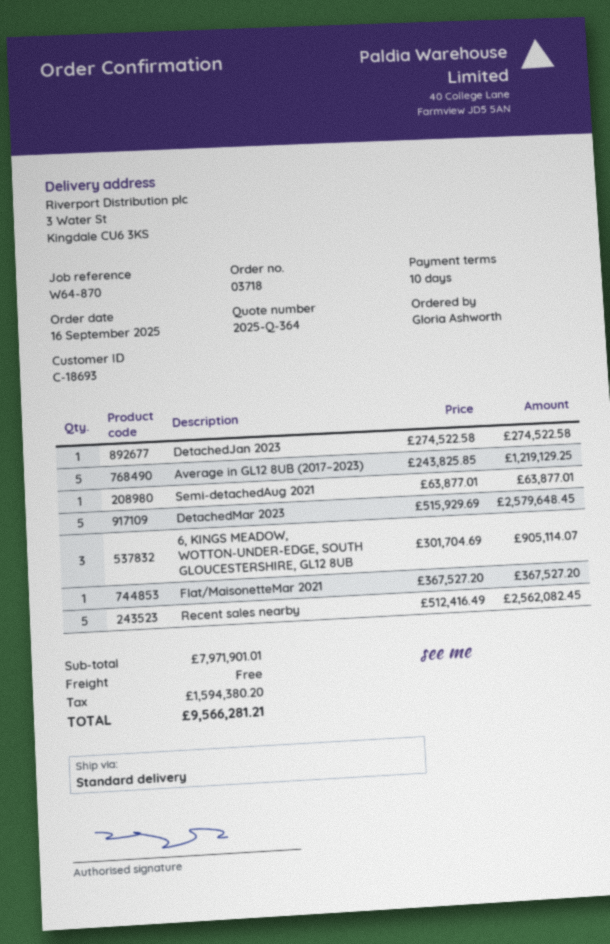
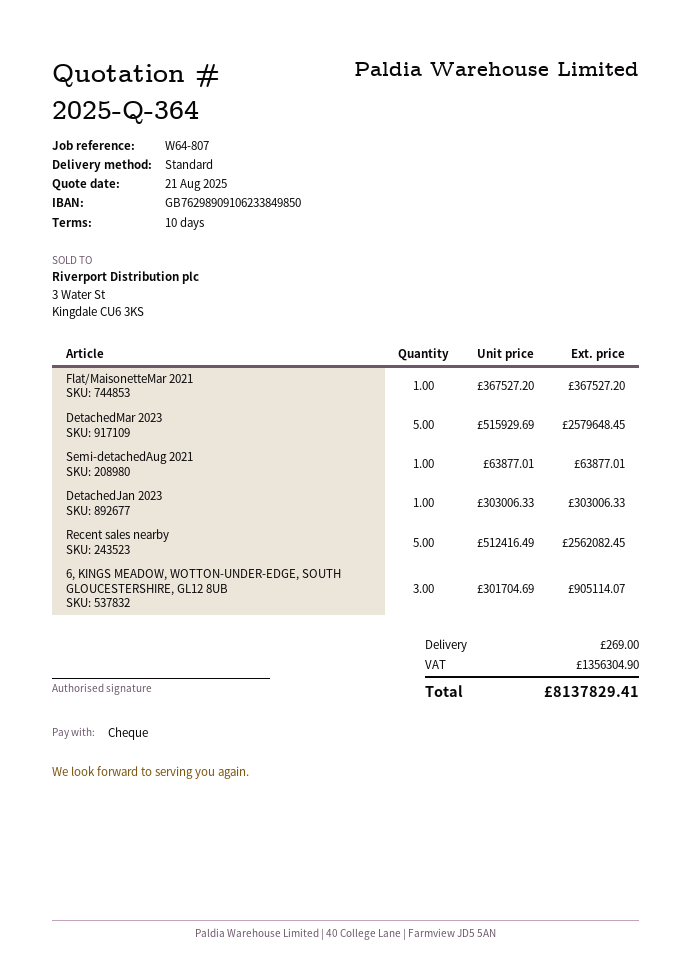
reference: W64-870 -> W64-807
DetachedJan 2023: 1 x 274522.58 = 274522.58 -> 1 x 303006.33 = 303006.33
Average in GL12 8UB (2017–2023): 5 x 243825.85 = 1219129.25 -> none
shipping: 0.00 -> 269.00
tax: 1594380.20 -> 1356304.90
total: 9566281.21 -> 8137829.41

